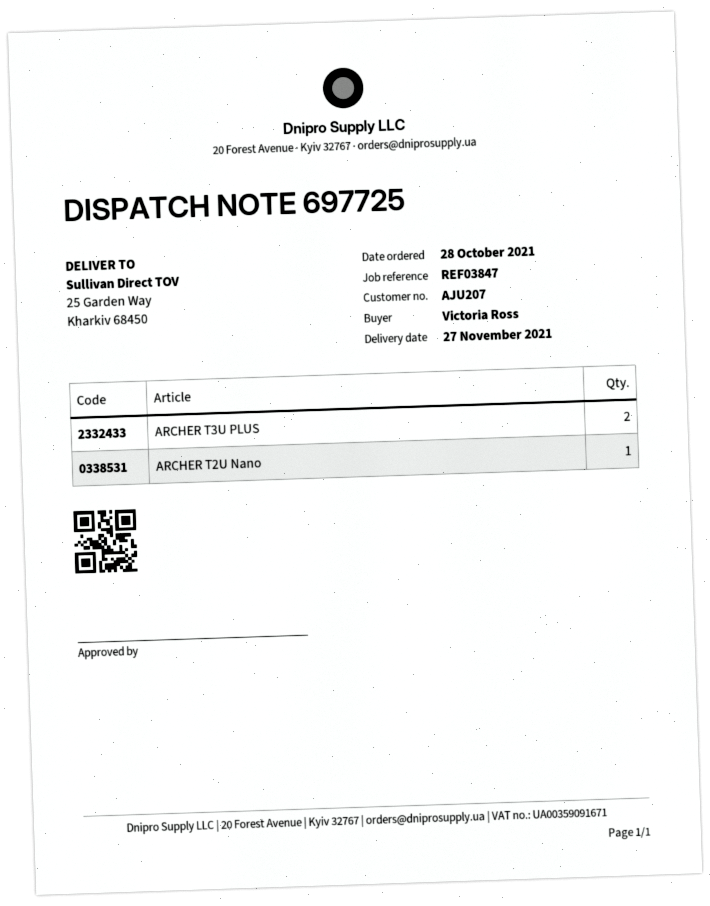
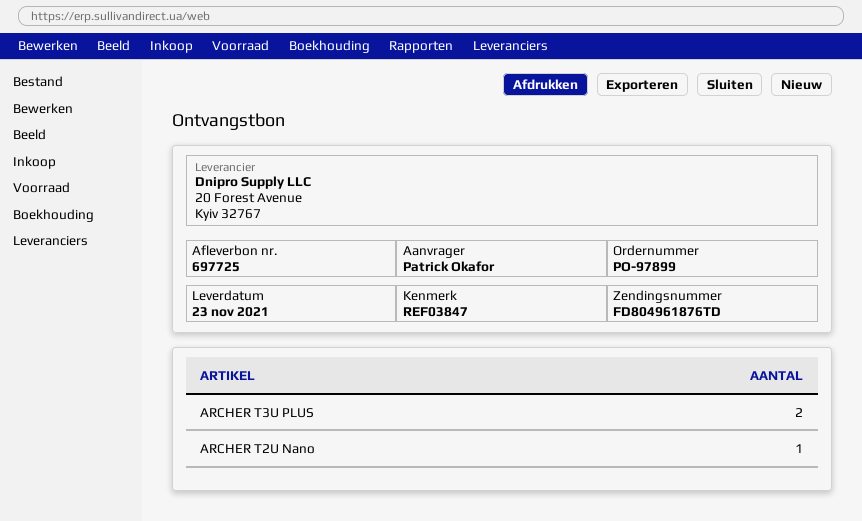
delivery date: 2021-11-27 -> 2021-11-23
ordered by: Victoria Ross -> Patrick Okafor

